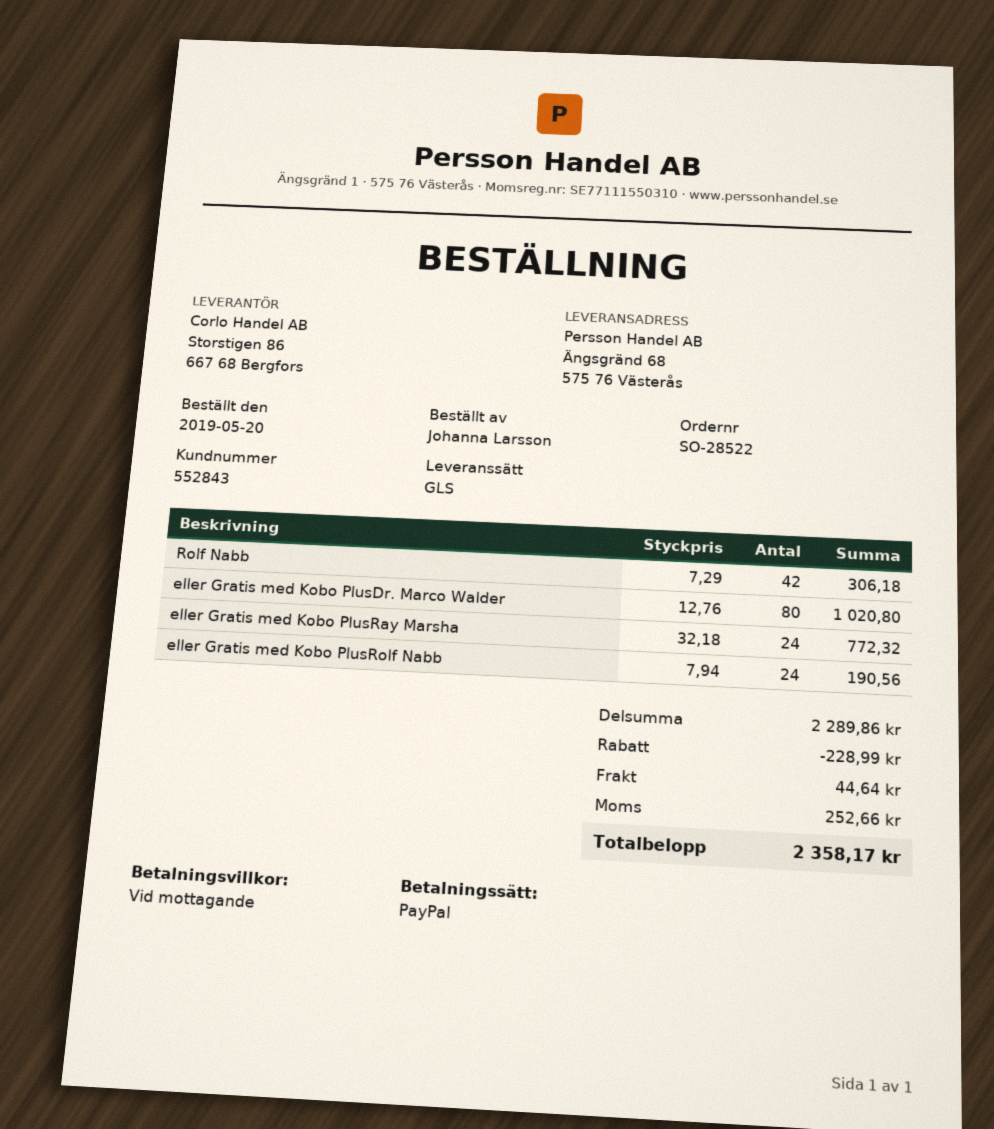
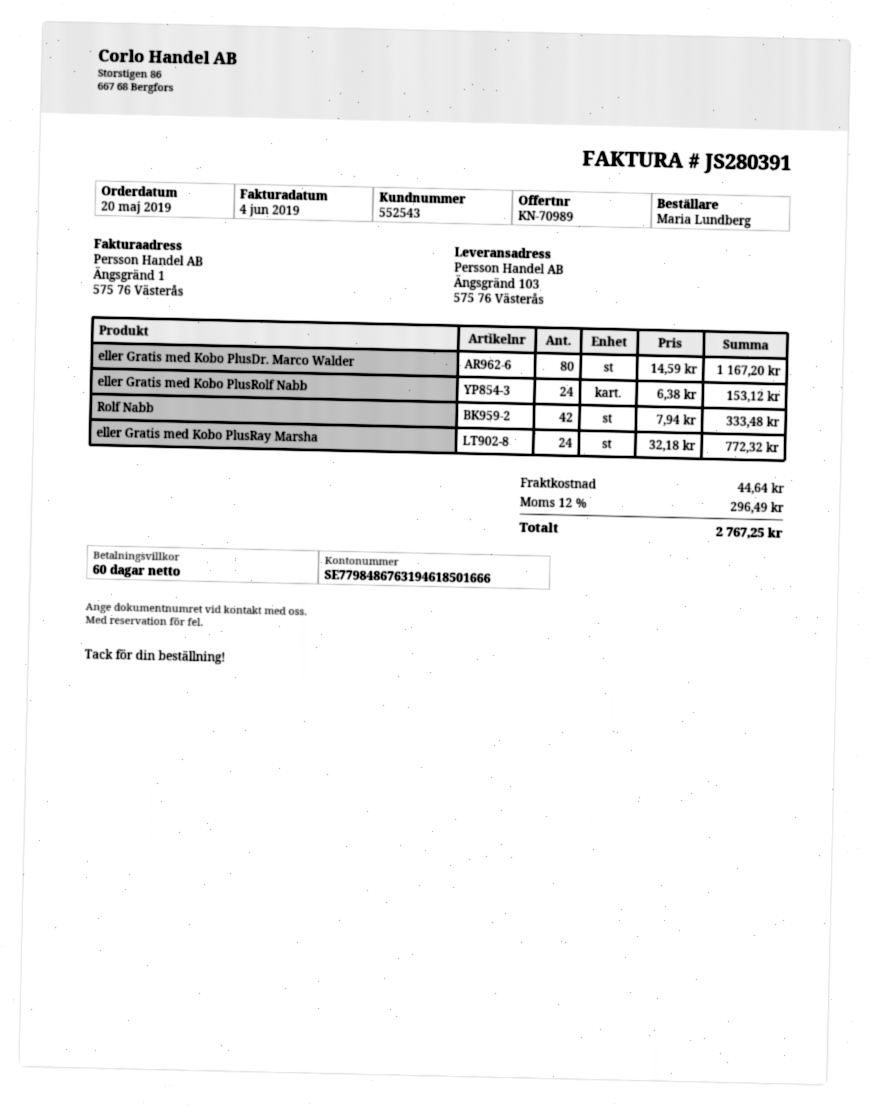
payment terms: on receipt -> 60 days
customer number: 552843 -> 552543
ordered by: Johanna Larsson -> Maria Lundberg
ship to: Ängsgränd 68, 575 76 Västerås -> Ängsgränd 103, 575 76 Västerås
Rolf Nabb: 42 x 7.29 = 306.18 -> 42 x 7.94 = 333.48
eller Gratis med Kobo PlusDr. Marco Walder: 80 x 12.76 = 1020.80 -> 80 x 14.59 = 1167.20
eller Gratis med Kobo PlusRolf Nabb: 24 x 7.94 = 190.56 -> 24 x 6.38 = 153.12
discount: 228.99 -> none
tax: 252.66 -> 296.49
total: 2358.17 -> 2767.25

